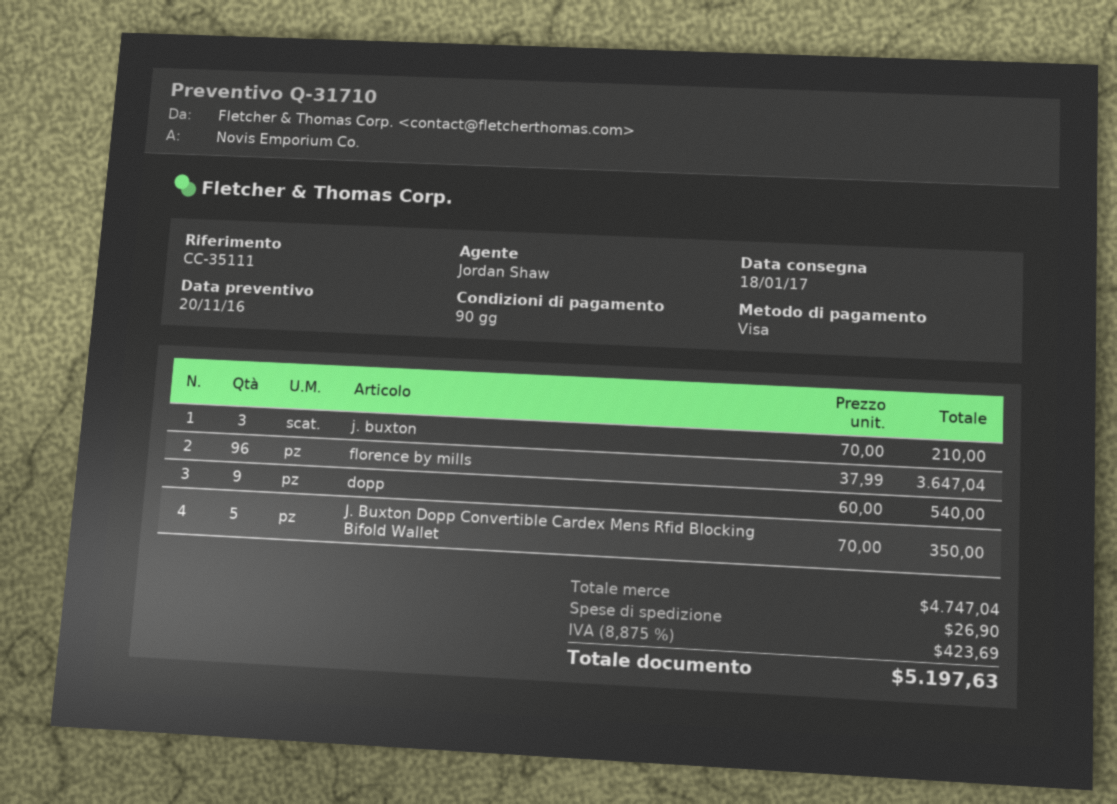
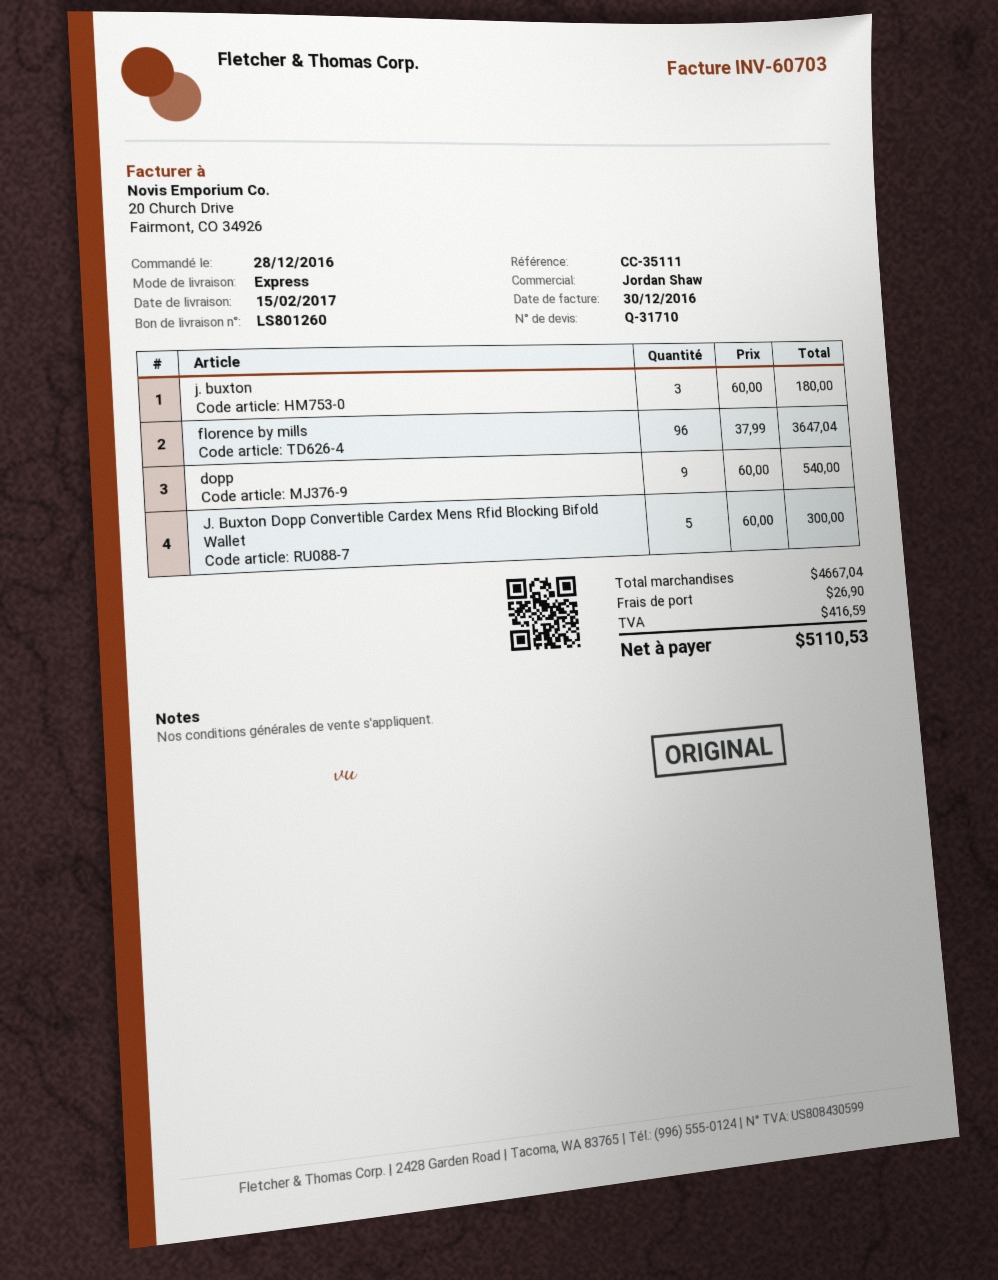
delivery date: 2017-01-18 -> 2017-02-15
j. buxton: 3 x 70.00 = 210.00 -> 3 x 60.00 = 180.00
J. Buxton Dopp Convertible Cardex Mens Rfid Blocking Bifold Wallet: 5 x 70.00 = 350.00 -> 5 x 60.00 = 300.00
subtotal: 4747.04 -> 4667.04
tax: 423.69 -> 416.59
total: 5197.63 -> 5110.53

